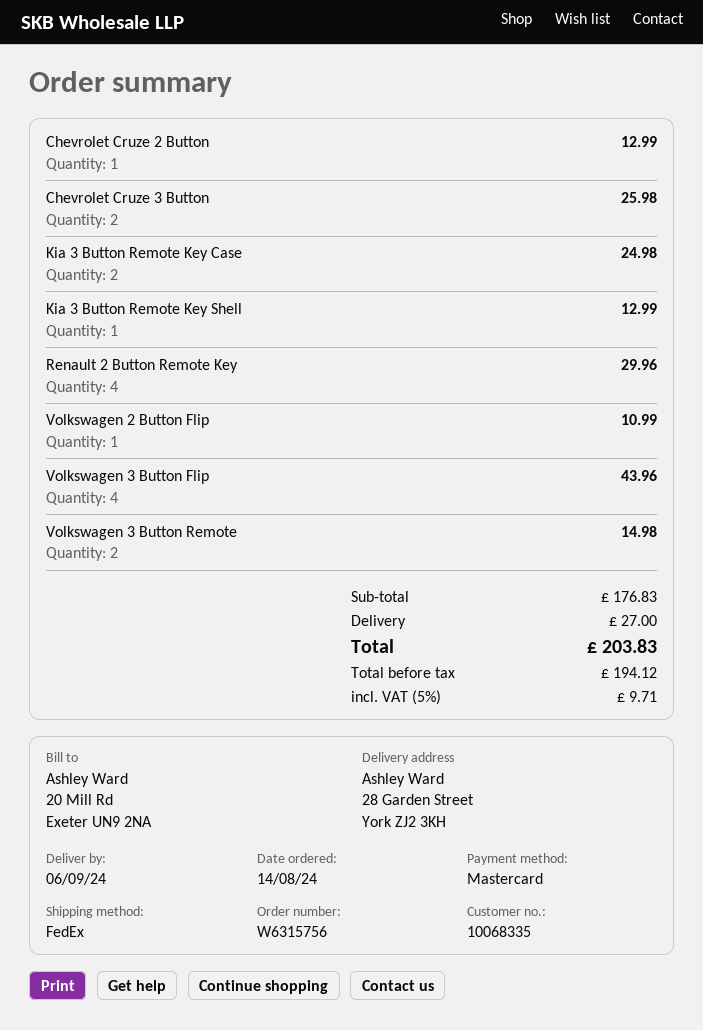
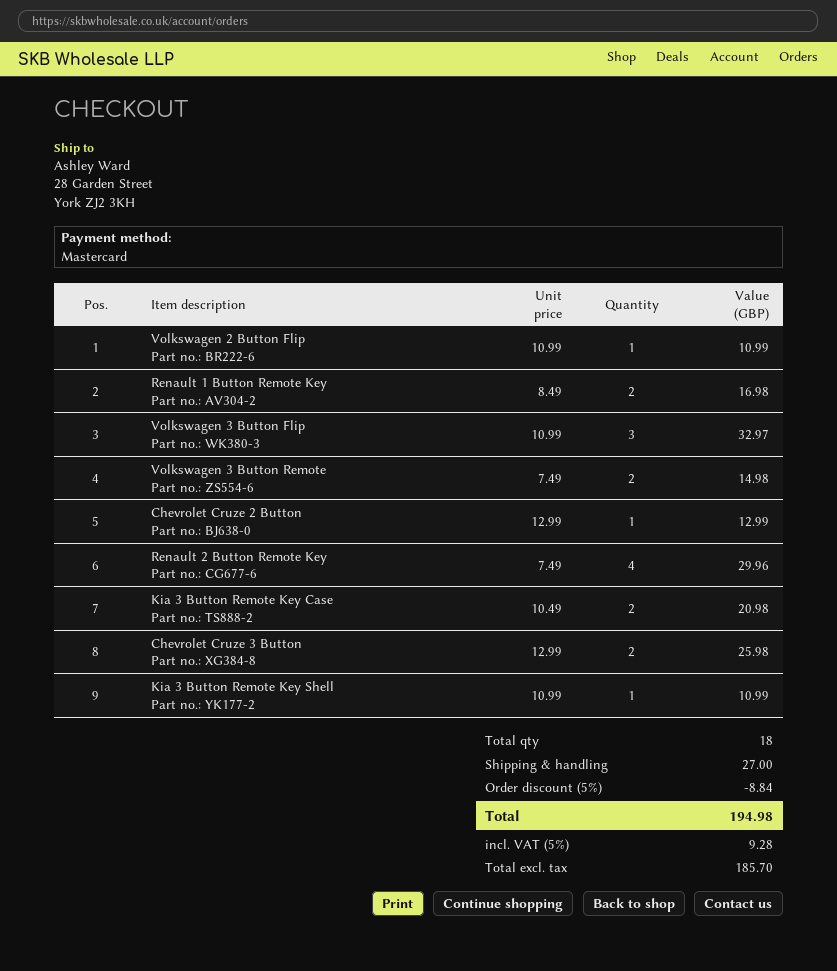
Kia 3 Button Remote Key Case: 2 for 24.98 -> 2 for 20.98
Kia 3 Button Remote Key Shell: 1 for 12.99 -> 1 for 10.99
Volkswagen 3 Button Flip: 4 for 43.96 -> 3 for 32.97
Renault 1 Button Remote Key: none -> 2 for 16.98
discount: none -> 5% = 8.84
net: 194.12 -> 185.70
tax: 5% = 9.71 -> 5% = 9.28
total: 203.83 -> 194.98

